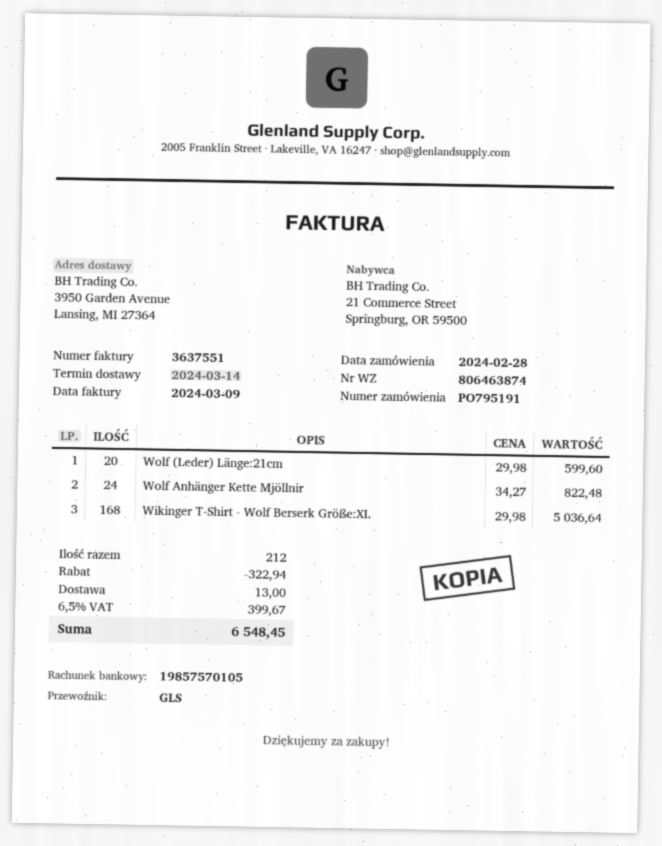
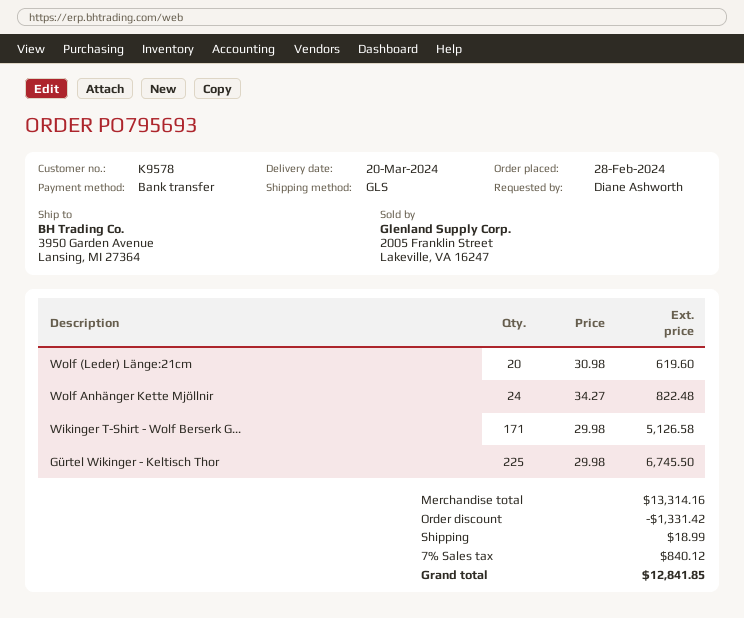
order number: PO795191 -> PO795693
delivery date: 2024-03-14 -> 2024-03-20
Wolf (Leder) Länge:21cm: 20 x 29.98 = 599.60 -> 20 x 30.98 = 619.60
Wikinger T-Shirt - Wolf Berserk Größe:XL: 168 x 29.98 = 5036.64 -> 171 x 29.98 = 5126.58
Gürtel Wikinger - Keltisch Thor: none -> 225 x 29.98 = 6745.50
discount: 322.94 -> 1331.42
shipping: 13.00 -> 18.99
tax: 6.5% = 399.67 -> 7% = 840.12
total: 6548.45 -> 12841.85

